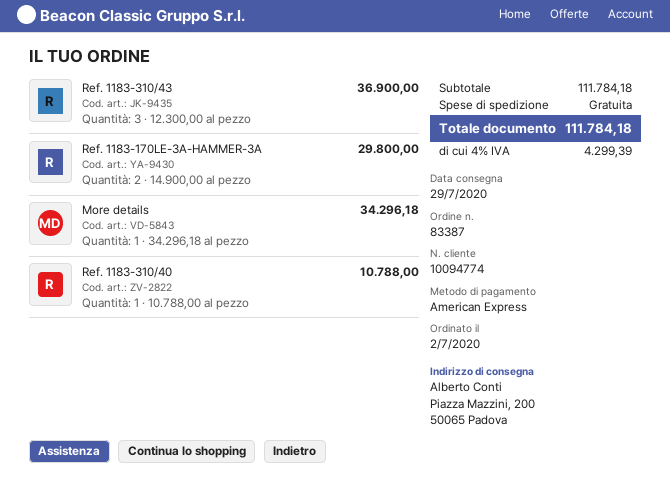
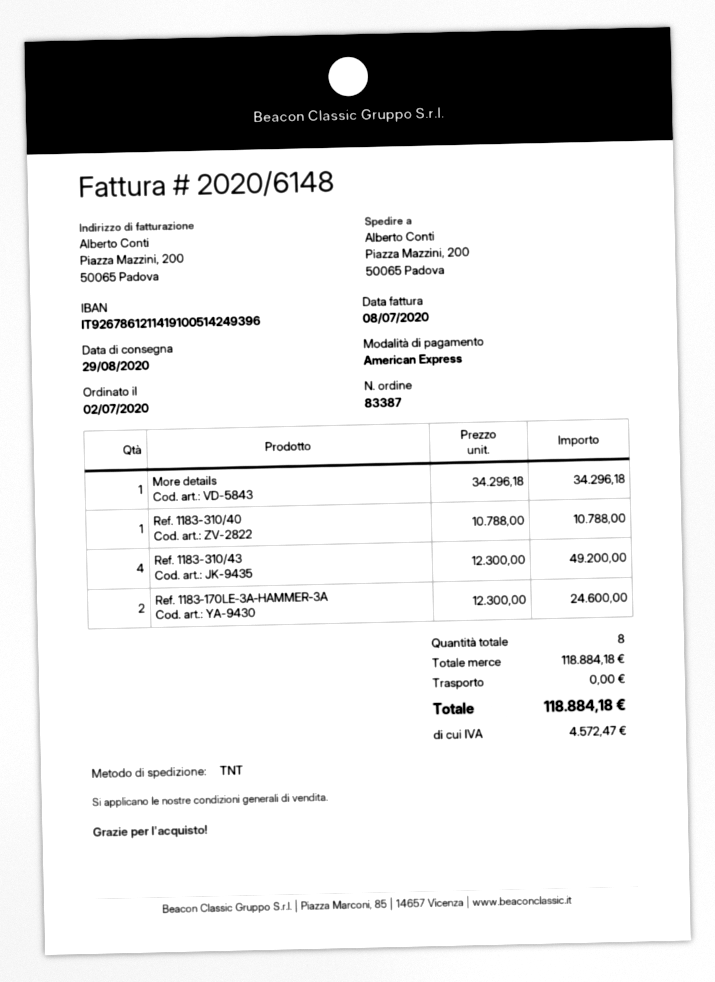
delivery date: 2020-07-29 -> 2020-08-29
Ref. 1183-310/43: 3 x 12300.00 = 36900.00 -> 4 x 12300.00 = 49200.00
Ref. 1183‑170LE‑3A‑HAMMER‑3A: 2 x 14900.00 = 29800.00 -> 2 x 12300.00 = 24600.00
subtotal: 111784.18 -> 118884.18
tax: 4299.39 -> 4572.47
total: 111784.18 -> 118884.18

